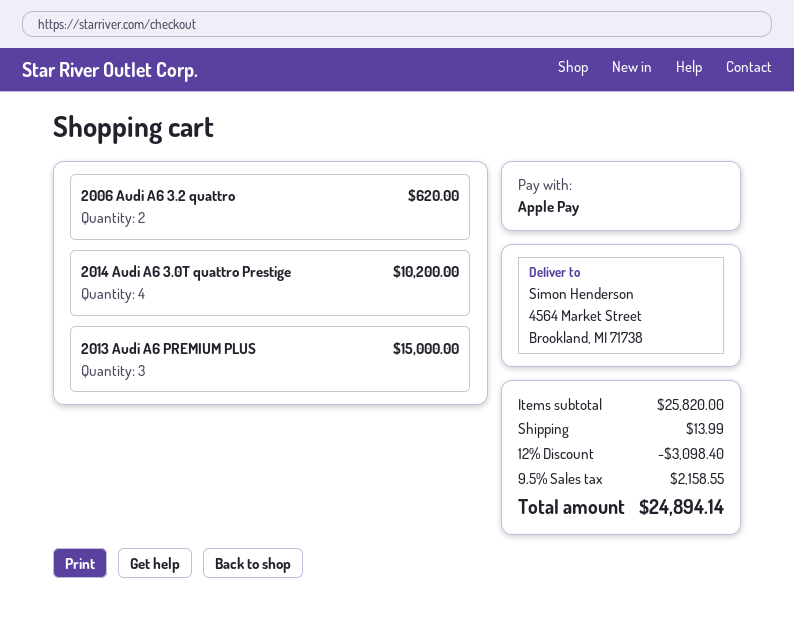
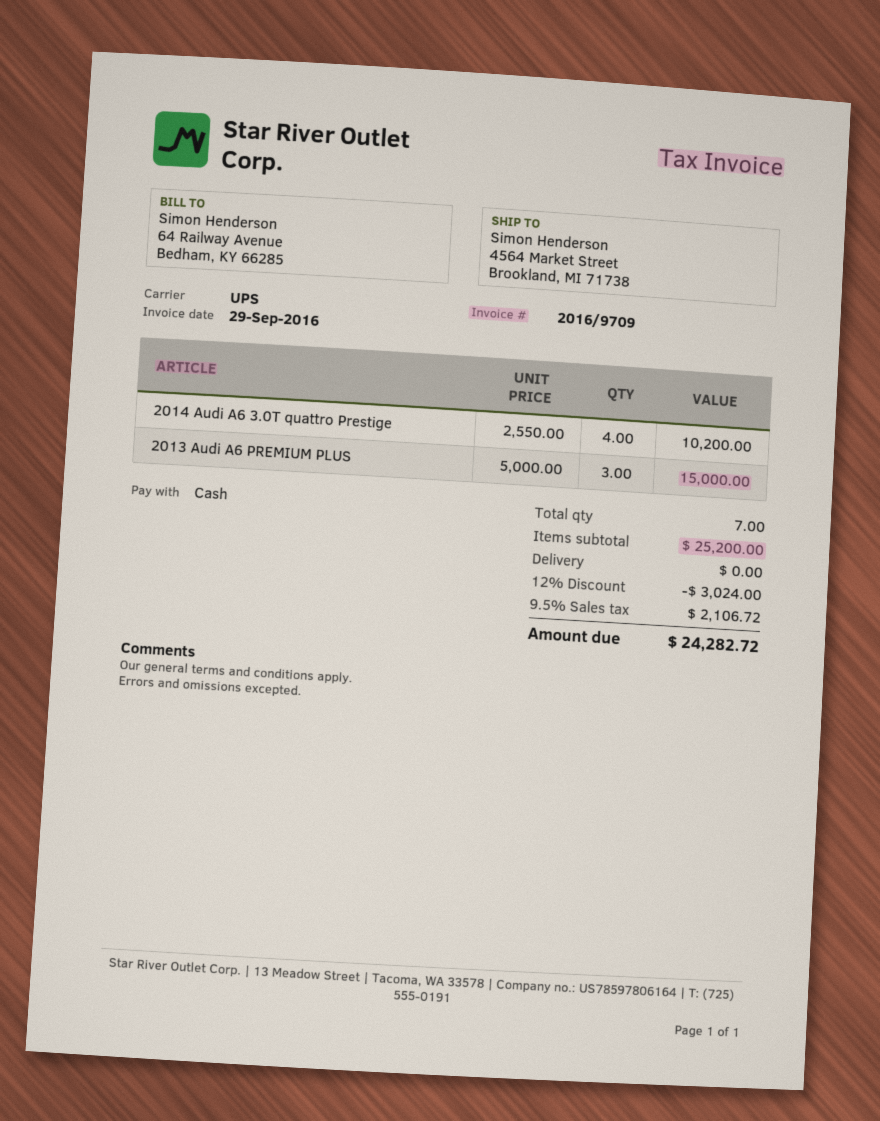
payment method: Apple Pay -> cash
2006 Audi A6 3.2 quattro: 2 for 620.00 -> none
subtotal: 25820.00 -> 25200.00
discount: 12% = 3098.40 -> 12% = 3024.00
shipping: 13.99 -> 0.00
tax: 9.5% = 2158.55 -> 9.5% = 2106.72
total: 24894.14 -> 24282.72

